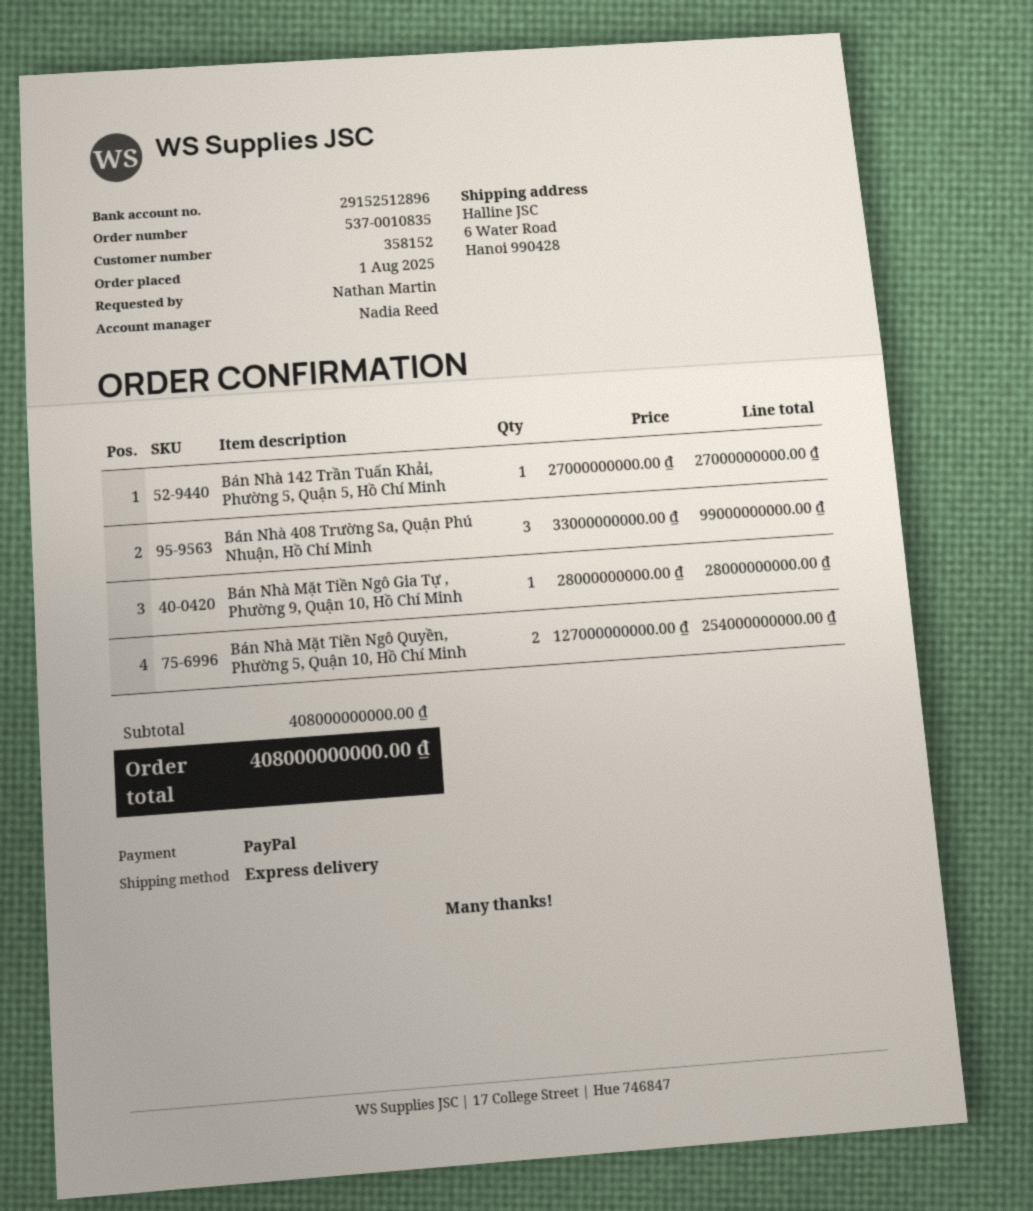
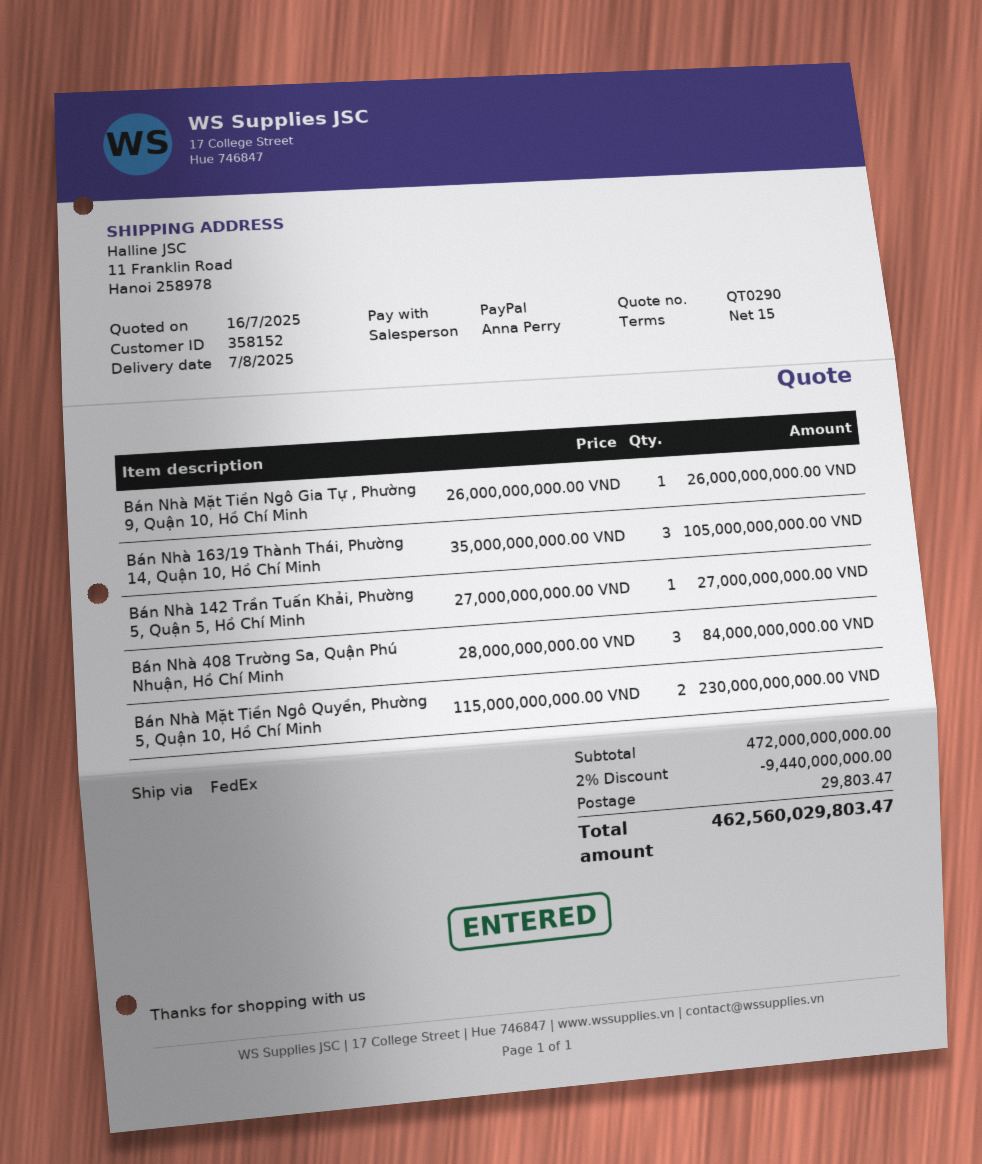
sales rep: Nadia Reed -> Anna Perry
shipping method: express -> FedEx
ship to: 6 Water Road, Hanoi 990428 -> 11 Franklin Road, Hanoi 258978
Bán Nhà 408 Trường Sa, Quận Phú Nhuận, Hồ Chí Minh: 3 x 33000000000.00 = 99000000000.00 -> 3 x 28000000000.00 = 84000000000.00
Bán Nhà Mặt Tiền Ngô Gia Tự , Phường 9, Quận 10, Hồ Chí Minh: 1 x 28000000000.00 = 28000000000.00 -> 1 x 26000000000.00 = 26000000000.00
Bán Nhà Mặt Tiền Ngô Quyền, Phường 5, Quận 10, Hồ Chí Minh: 2 x 127000000000.00 = 254000000000.00 -> 2 x 115000000000.00 = 230000000000.00
Bán Nhà 163/19 Thành Thái, Phường 14, Quận 10, Hồ Chí Minh: none -> 3 x 35000000000.00 = 105000000000.00
subtotal: 408000000000.00 -> 472000000000.00
discount: none -> 2% = 9440000000.00
shipping: none -> 29803.47
total: 408000000000.00 -> 462560029803.47

